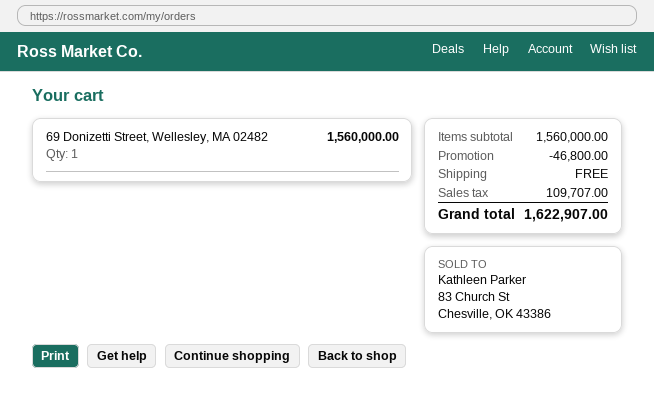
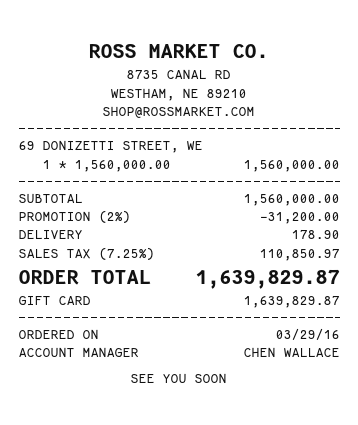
discount: 46800.00 -> 31200.00
shipping: 0.00 -> 178.90
tax: 109707.00 -> 110850.97
total: 1622907.00 -> 1639829.87

